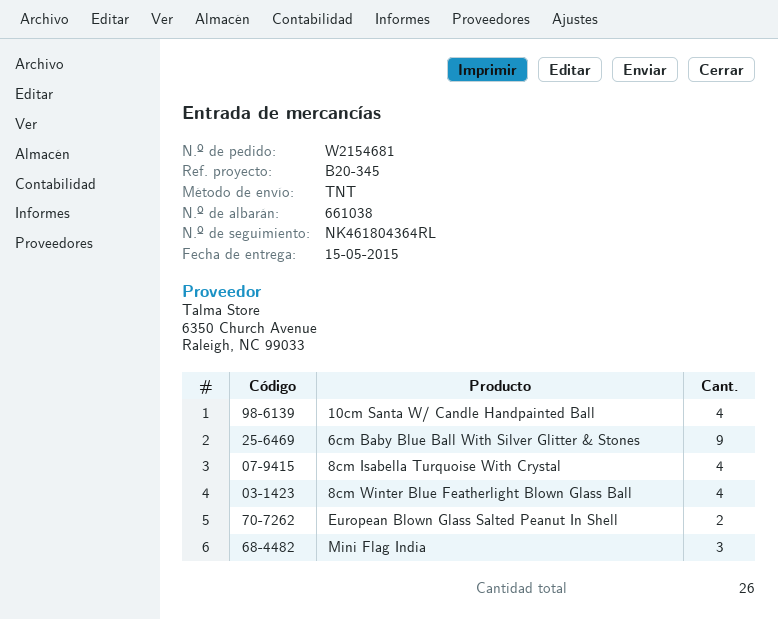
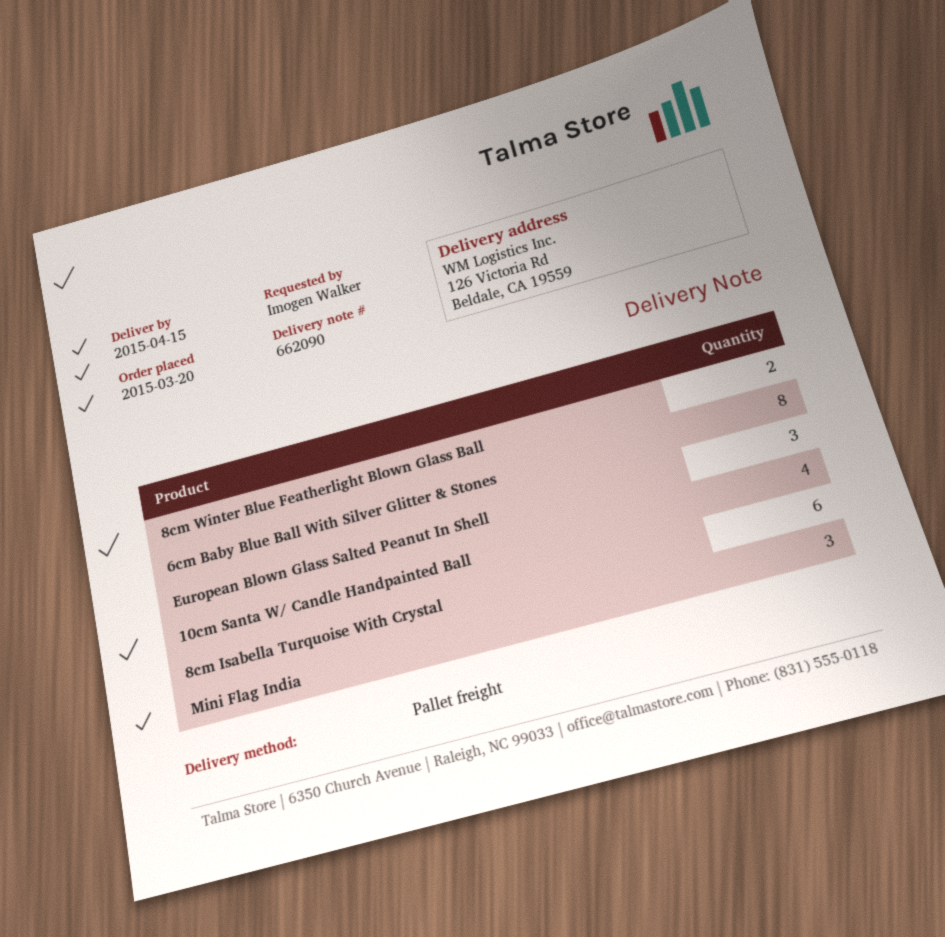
delivery note number: 661038 -> 662090
delivery date: 2015-05-15 -> 2015-04-15
shipping method: TNT -> pallet freight
6cm Baby Blue Ball With Silver Glitter & Stones: 9 -> 8
8cm Isabella Turquoise With Crystal: 4 -> 6
8cm Winter Blue Featherlight Blown Glass Ball: 4 -> 2
European Blown Glass Salted Peanut In Shell: 2 -> 3

